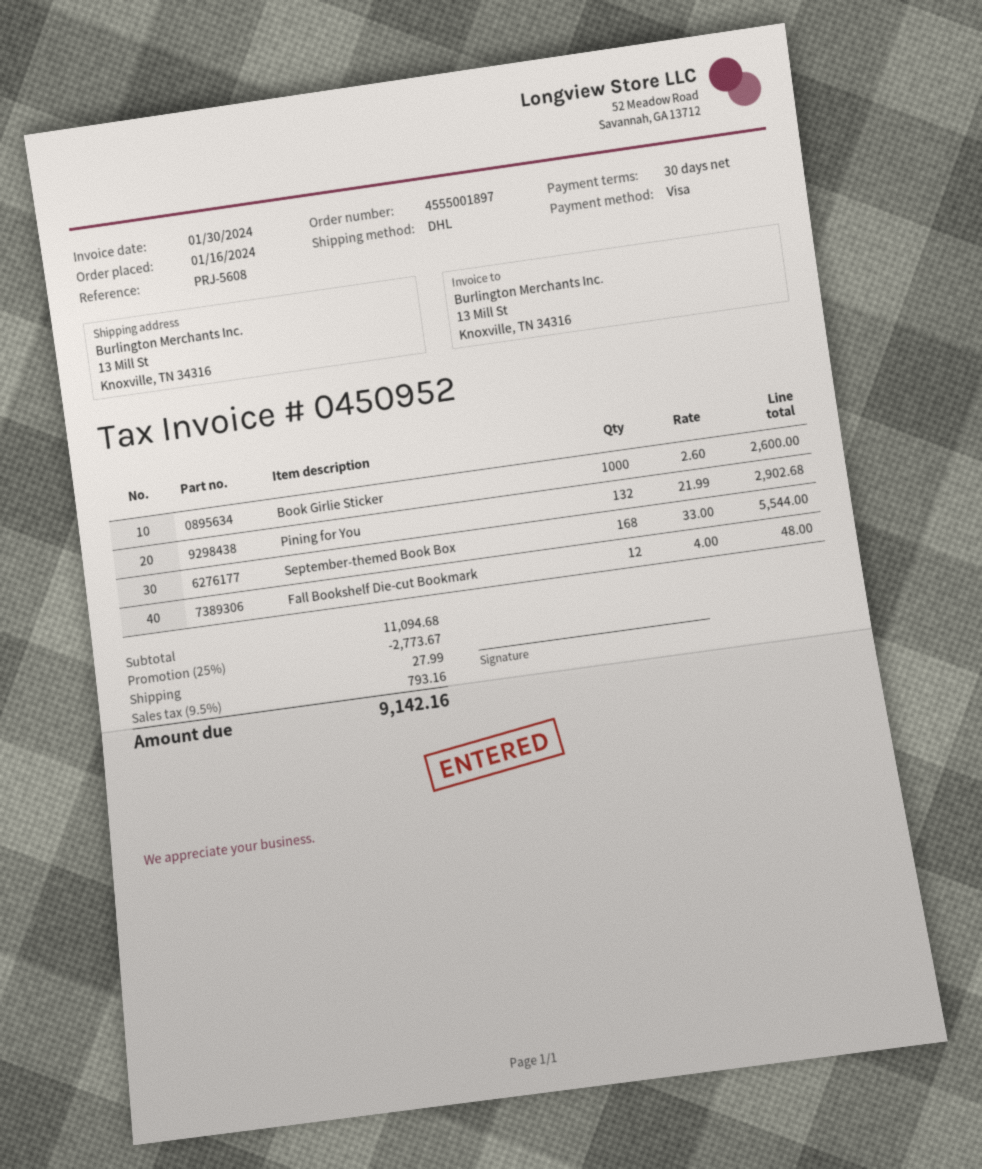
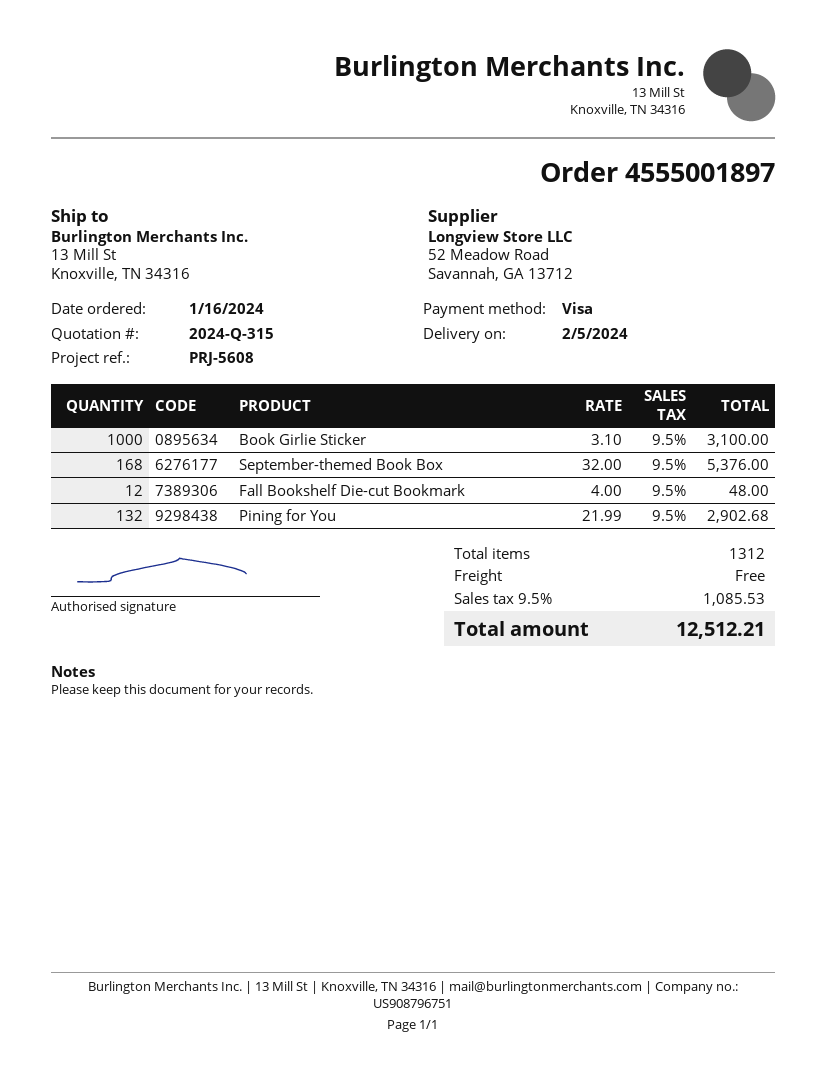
Book Girlie Sticker: 1000 x 2.60 = 2600.00 -> 1000 x 3.10 = 3100.00
September-themed Book Box: 168 x 33.00 = 5544.00 -> 168 x 32.00 = 5376.00
discount: 25% = 2773.67 -> none
shipping: 27.99 -> 0.00
tax: 9.5% = 793.16 -> 9.5% = 1085.53
total: 9142.16 -> 12512.21

